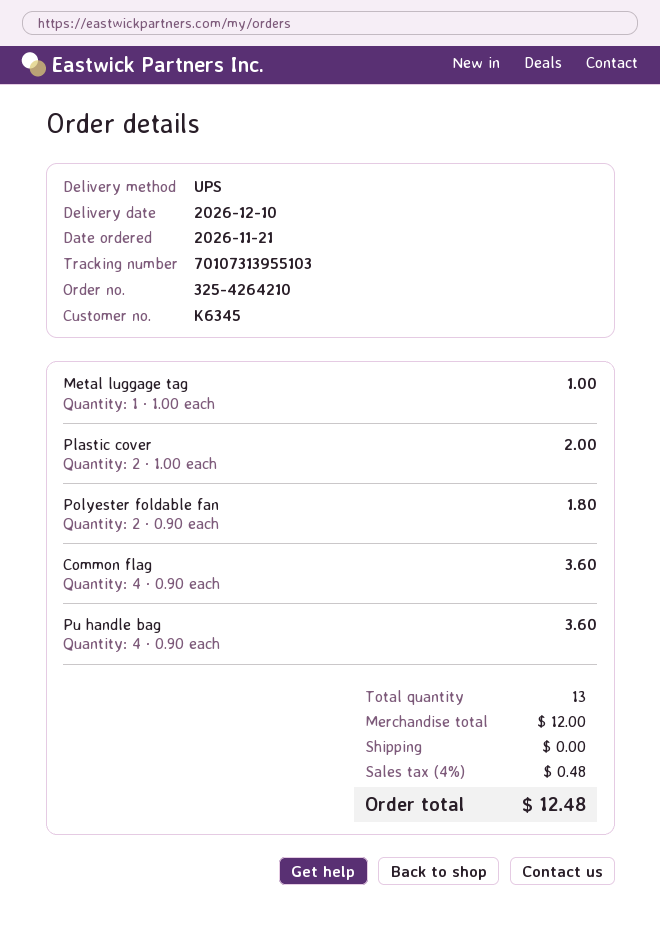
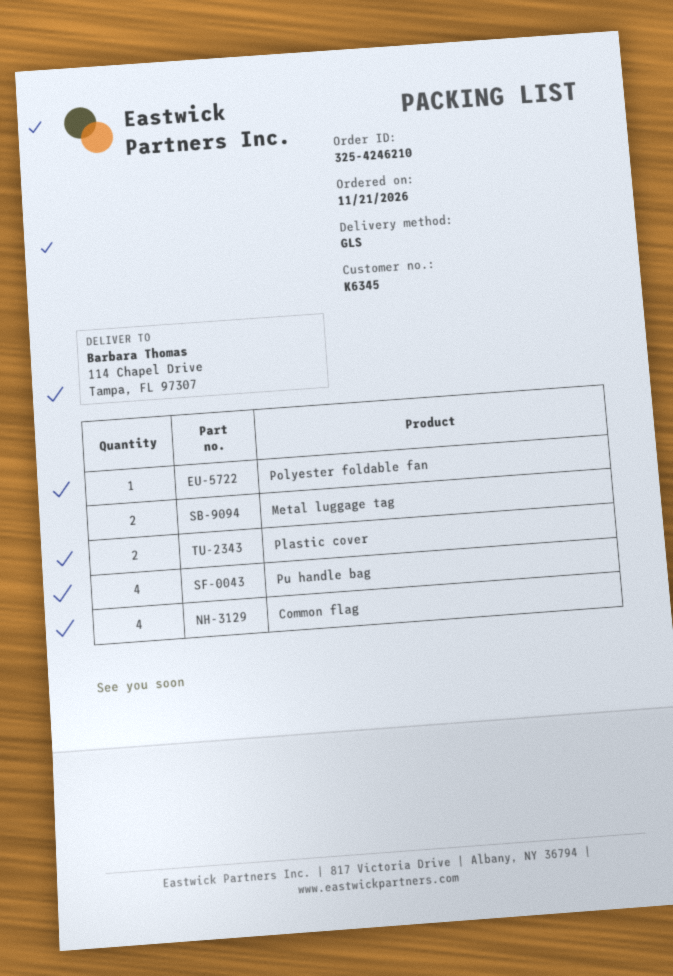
order number: 325-4264210 -> 325-4246210
shipping method: UPS -> GLS
Metal luggage tag: 1 -> 2
Polyester foldable fan: 2 -> 1

